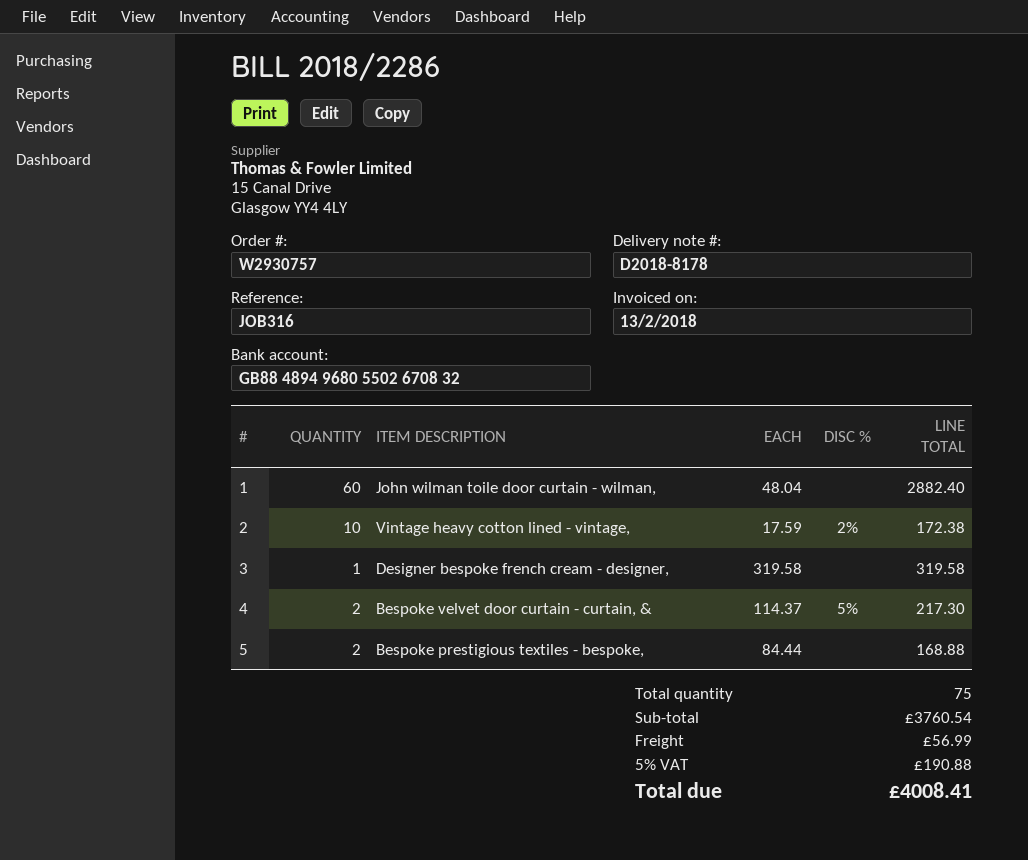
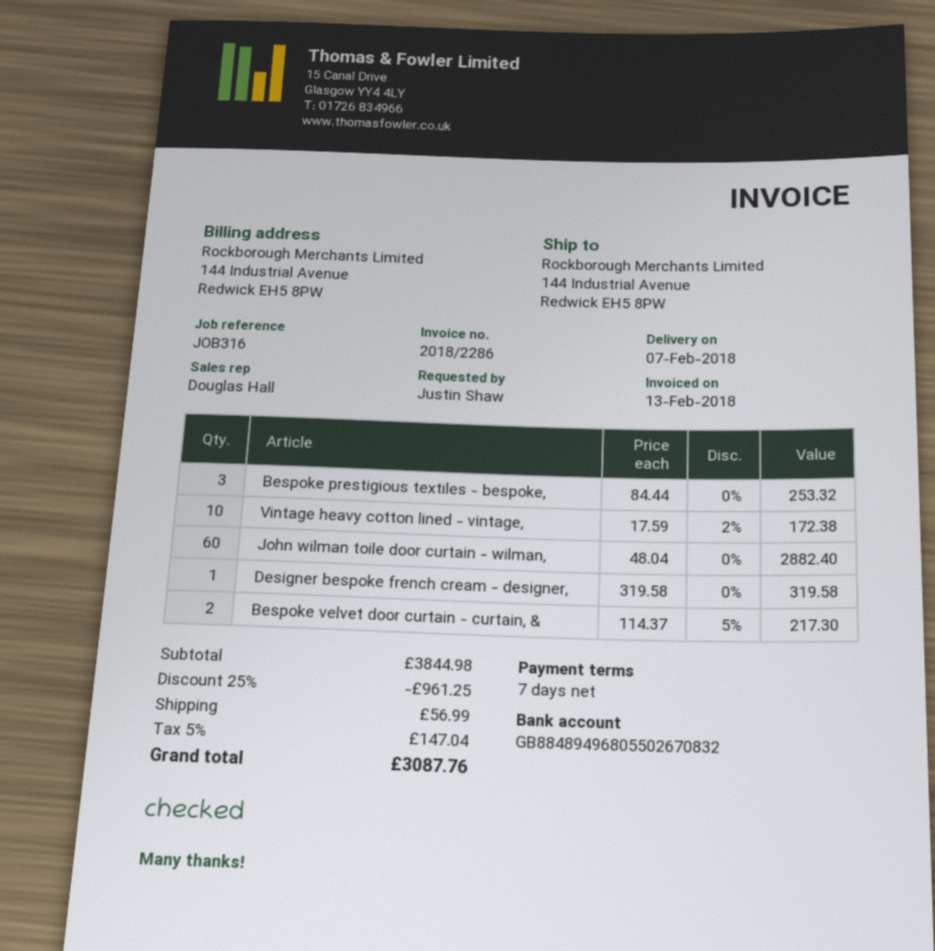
Bespoke prestigious textiles - bespoke,: 2 x 84.44 = 168.88 -> 3 x 84.44 = 253.32
subtotal: 3760.54 -> 3844.98
discount: none -> 25% = 961.25
tax: 5% = 190.88 -> 5% = 147.04
total: 4008.41 -> 3087.76

